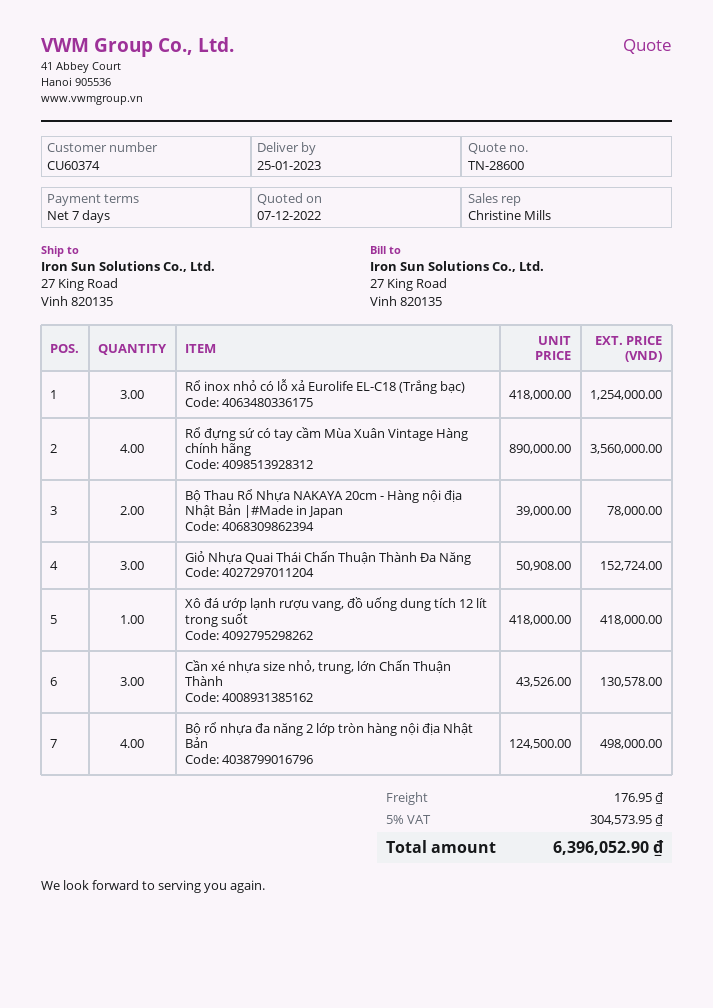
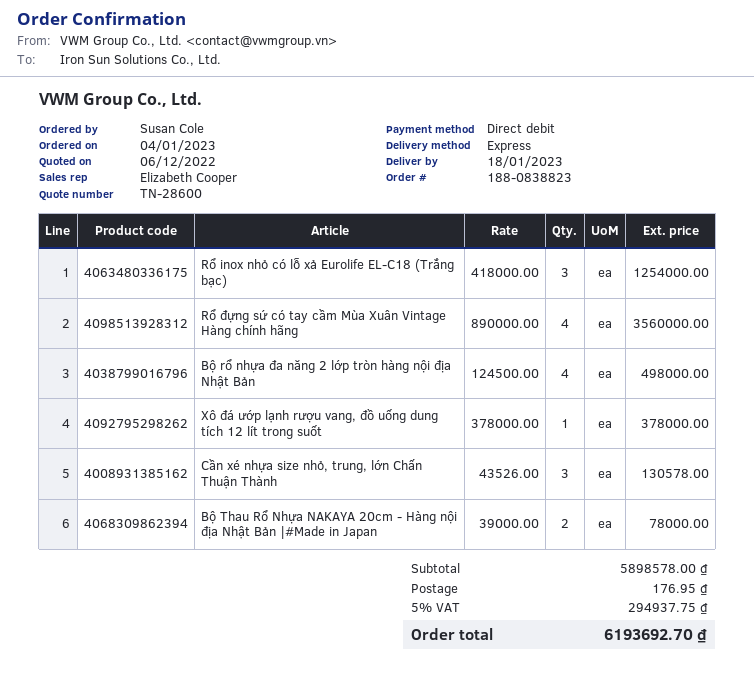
quote date: 2022-12-07 -> 2022-12-06
delivery date: 2023-01-25 -> 2023-01-18
sales rep: Christine Mills -> Elizabeth Cooper
Giỏ Nhựa Quai Thái Chấn Thuận Thành Đa Năng: 3 x 50908.00 = 152724.00 -> none
Xô đá ướp lạnh rượu vang, đồ uống dung tích 12 lít trong suốt: 1 x 418000.00 = 418000.00 -> 1 x 378000.00 = 378000.00
tax: 5% = 304573.95 -> 5% = 294937.75
total: 6396052.90 -> 6193692.70

